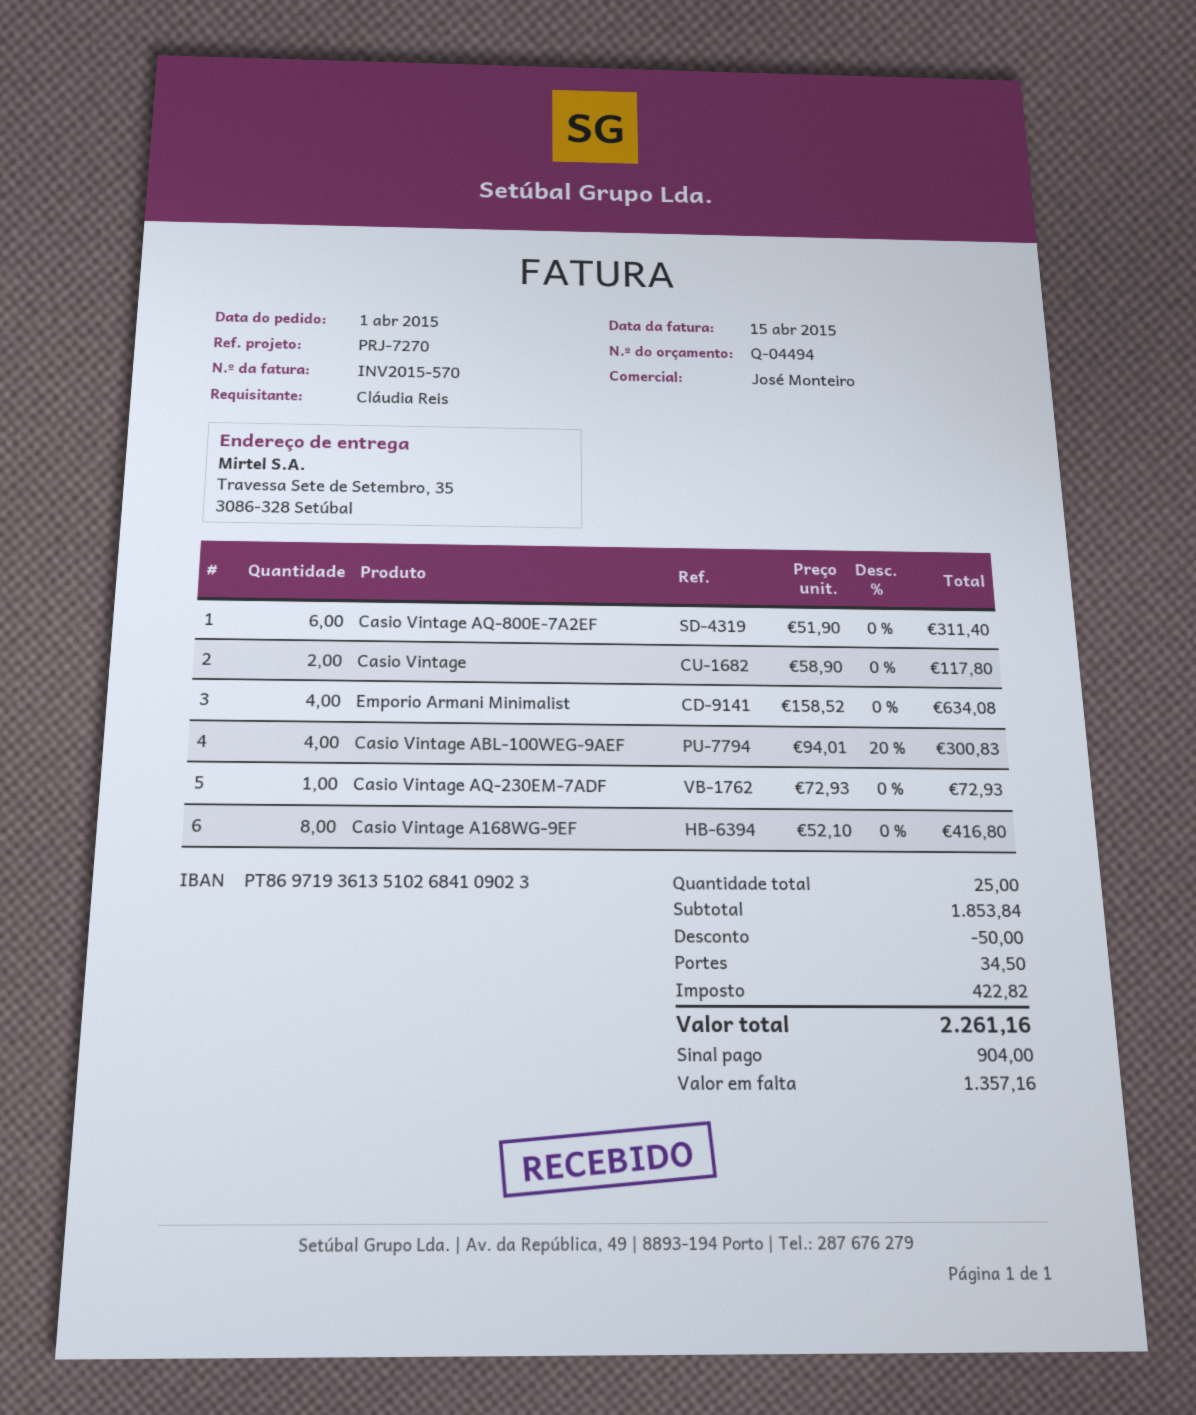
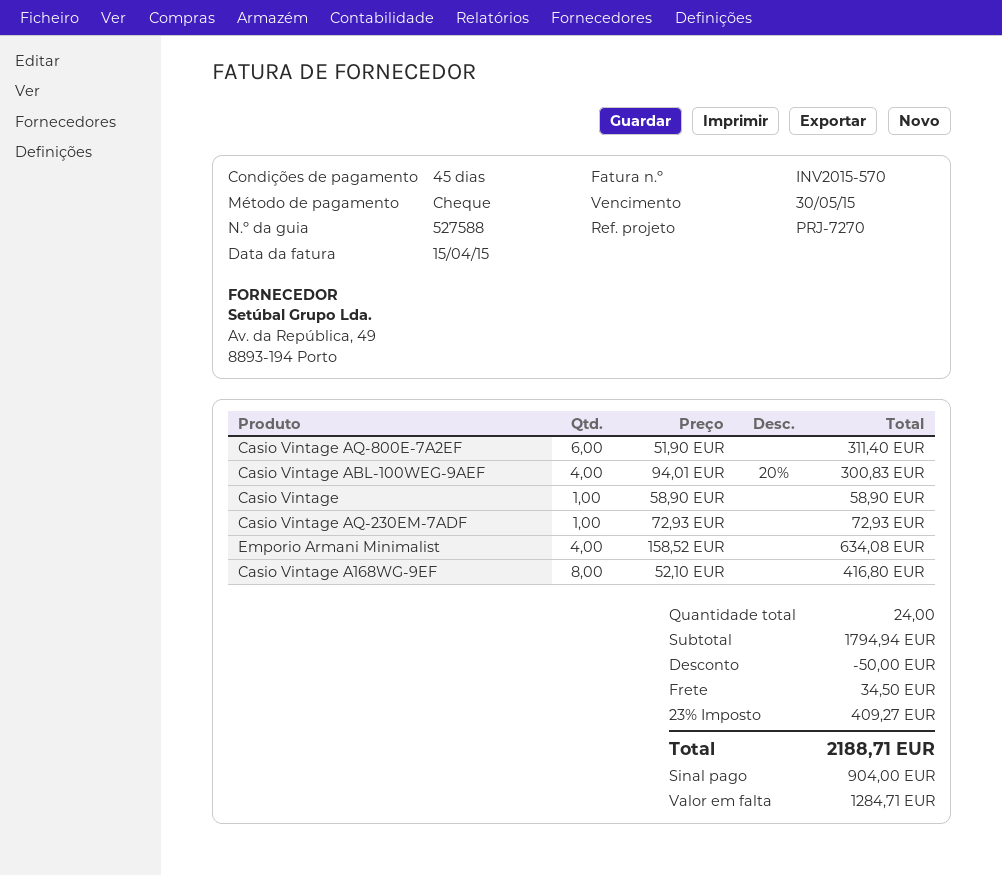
Casio Vintage: 2 x 58.90 = 117.80 -> 1 x 58.90 = 58.90
total quantity: 25 -> 24
subtotal: 1853.84 -> 1794.94
tax: 422.82 -> 409.27
total: 2261.16 -> 2188.71
balance: 1357.16 -> 1284.71

